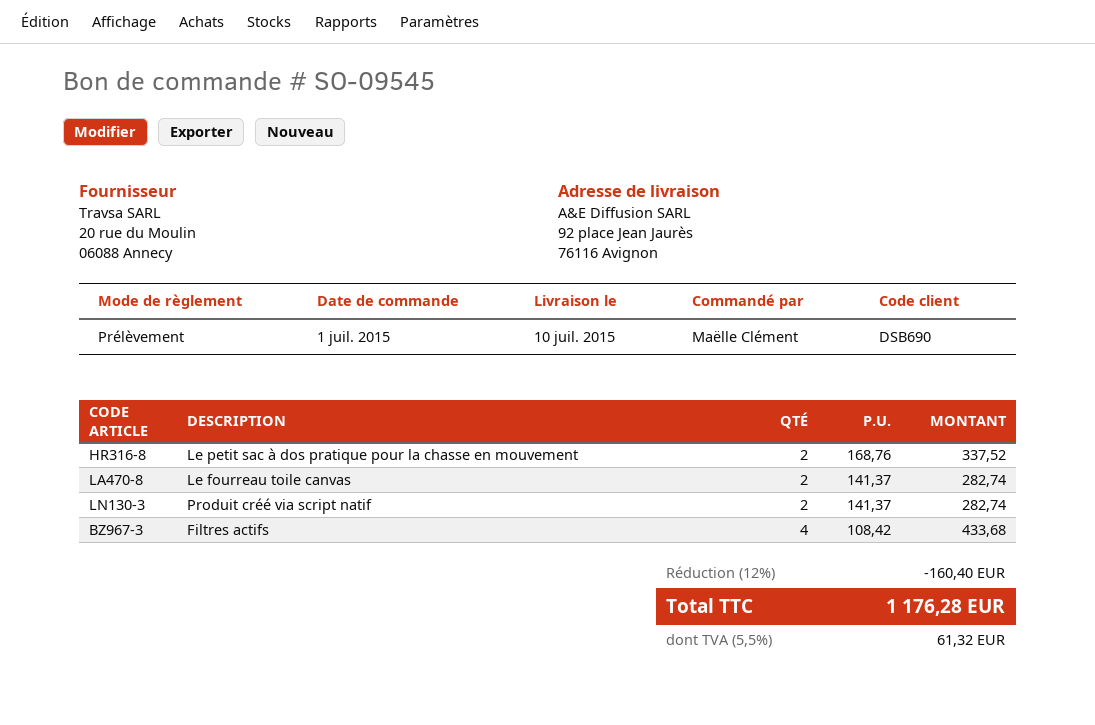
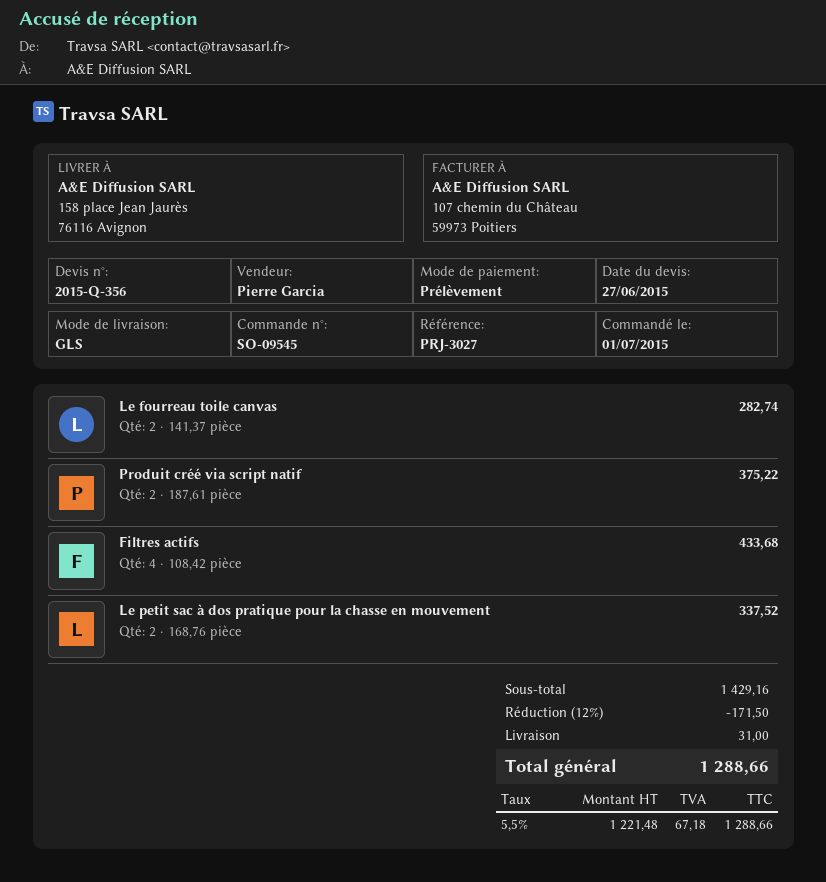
ship to: 92 place Jean Jaurès, 76116 Avignon -> 158 place Jean Jaurès, 76116 Avignon
Produit créé via script natif: 2 x 141.37 = 282.74 -> 2 x 187.61 = 375.22
discount: 12% = 160.40 -> 12% = 171.50
shipping: none -> 31.00
tax: 5.5% = 61.32 -> 5.5% = 67.18
total: 1176.28 -> 1288.66

